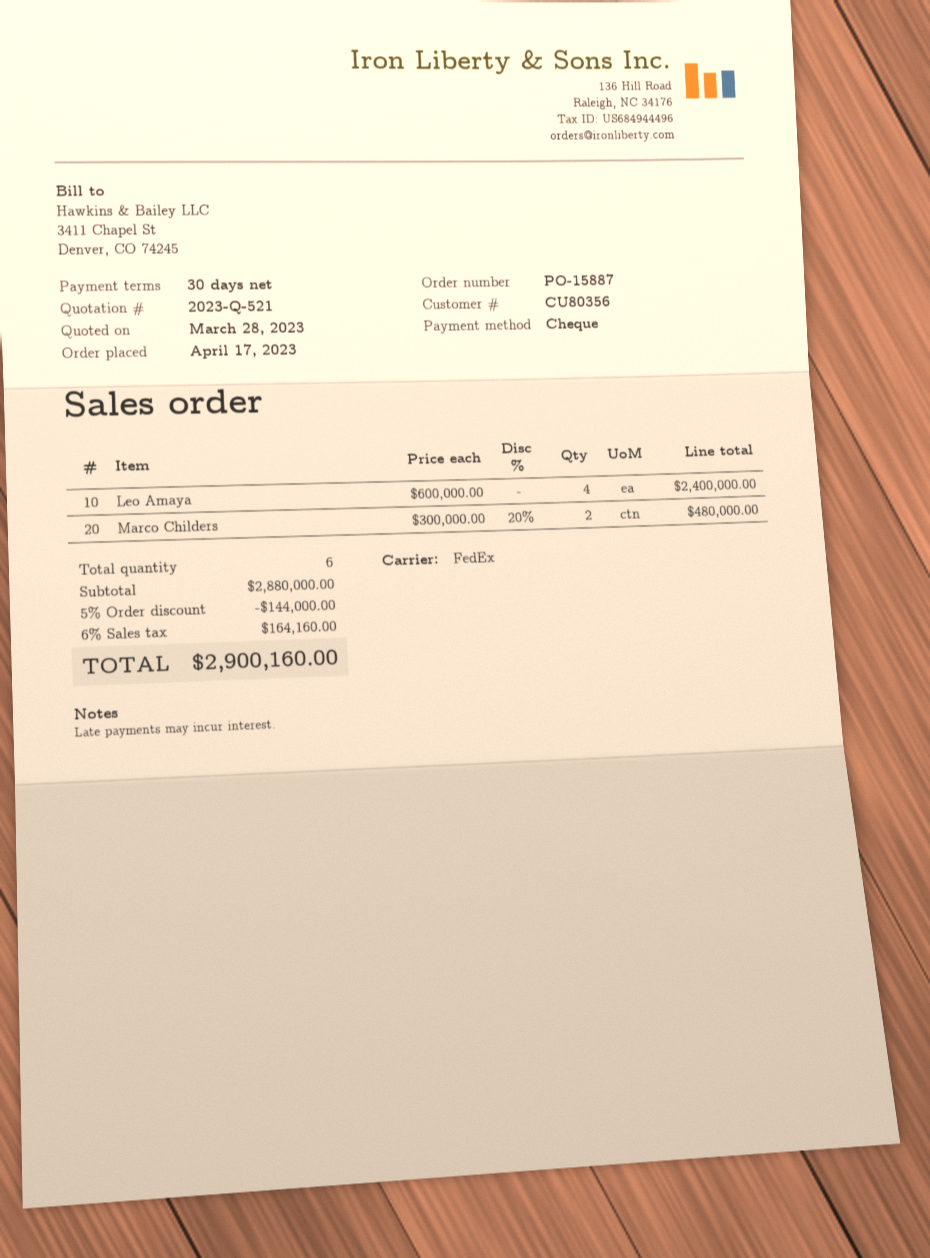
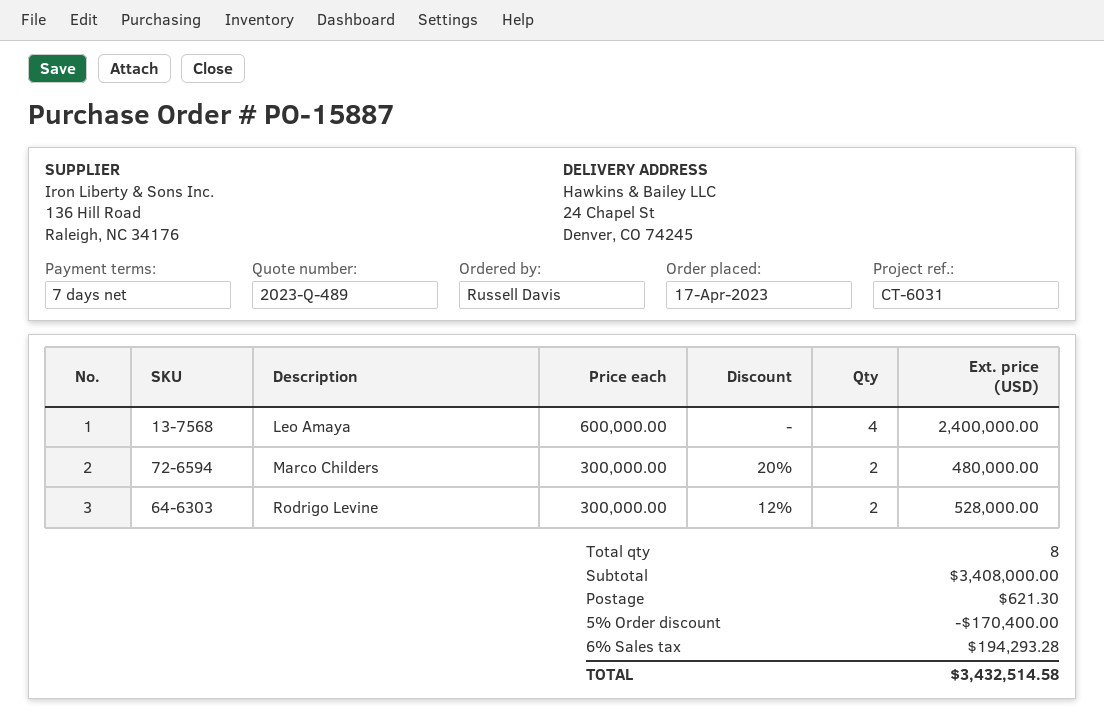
quote number: 2023-Q-521 -> 2023-Q-489
payment terms: 30 days -> 7 days
Rodrigo Levine: none -> 2 x 300000.00 - 12% = 528000.00
total quantity: 6 -> 8
subtotal: 2880000.00 -> 3408000.00
discount: 5% = 144000.00 -> 5% = 170400.00
shipping: none -> 621.30
tax: 6% = 164160.00 -> 6% = 194293.28
total: 2900160.00 -> 3432514.58

